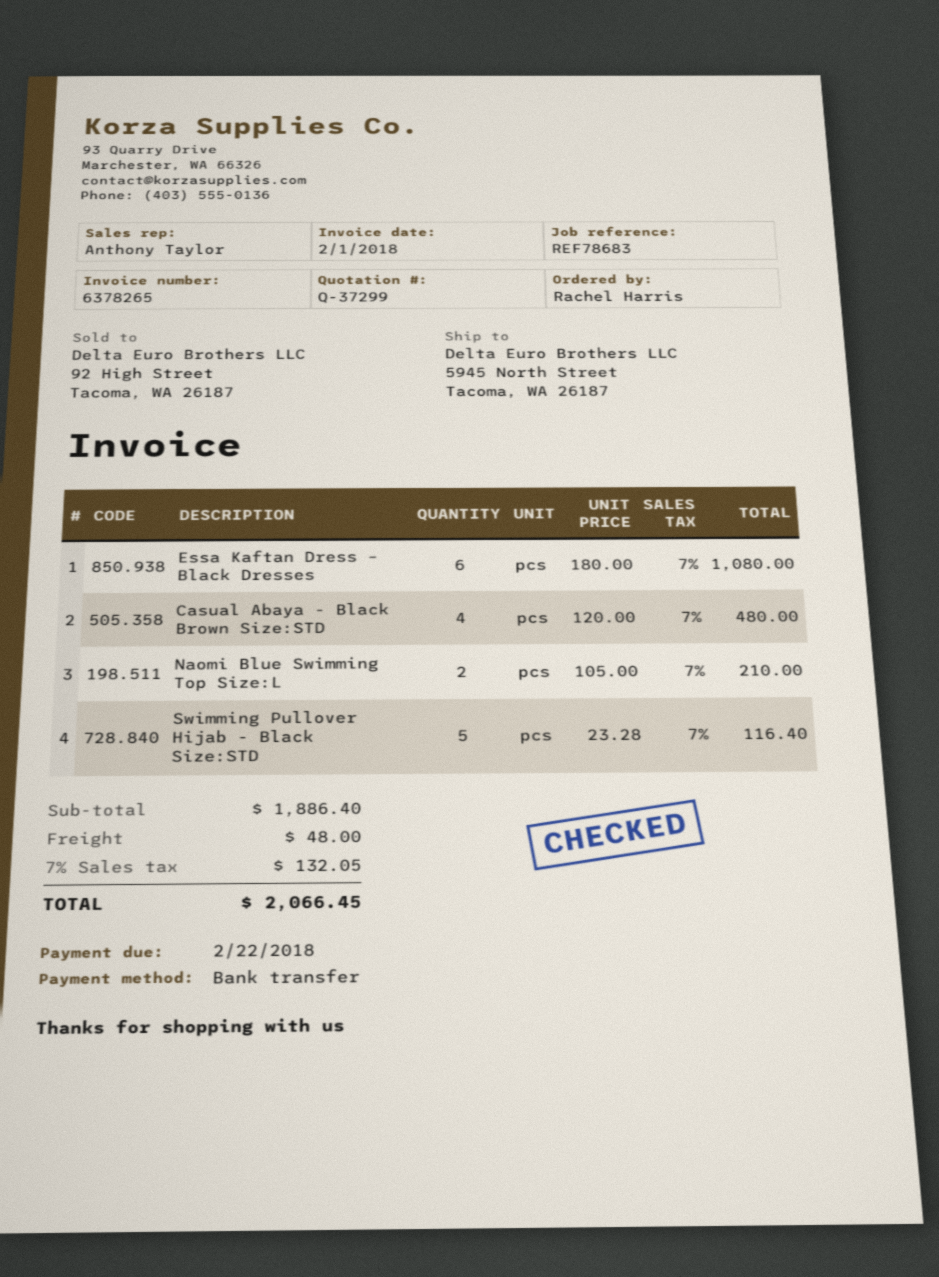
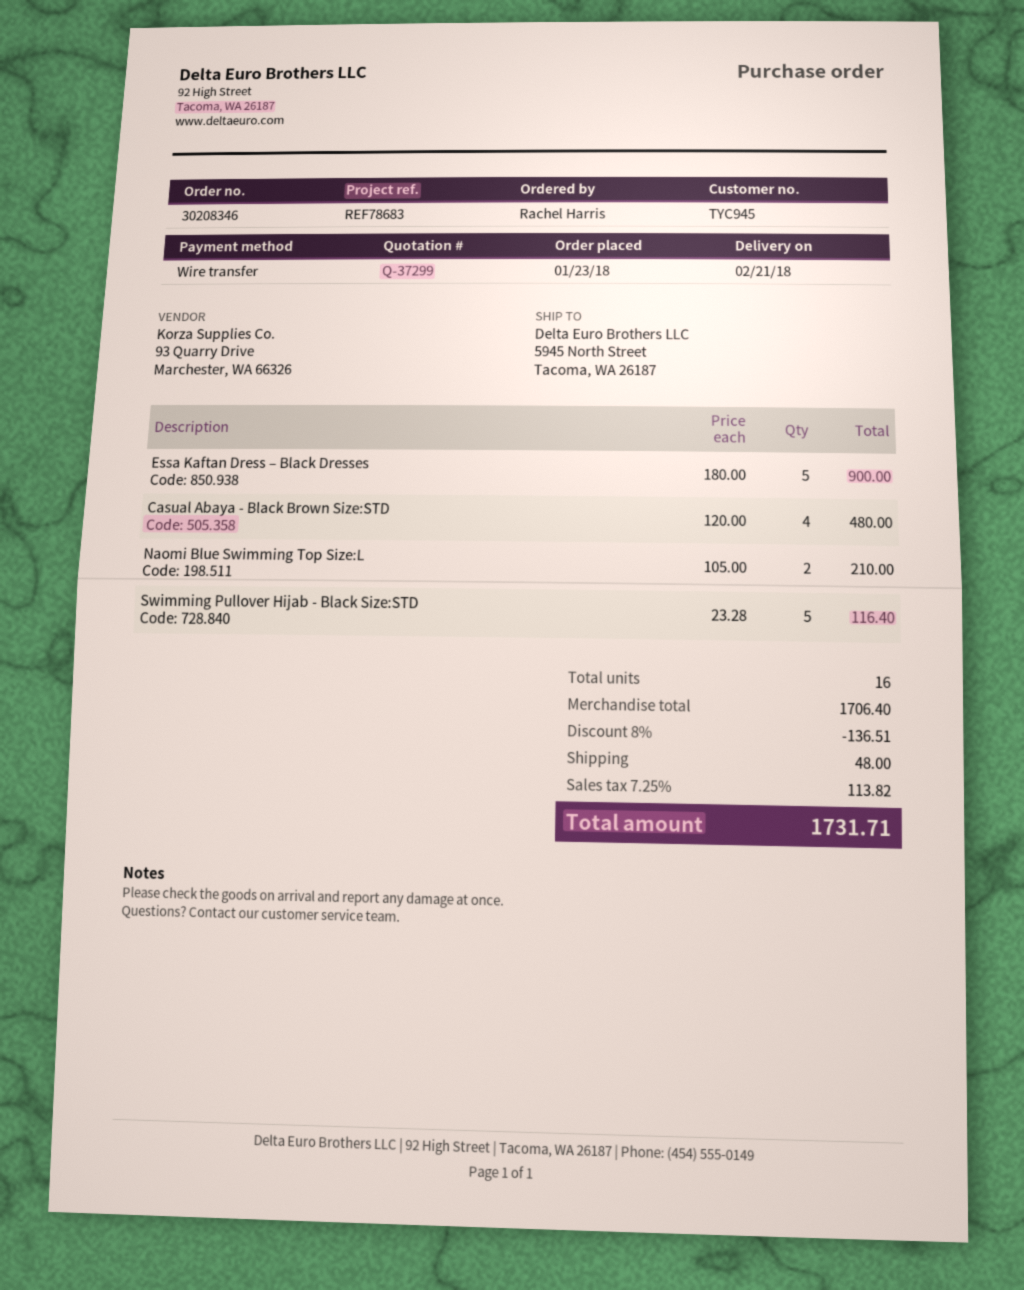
Essa Kaftan Dress – Black Dresses: 6 x 180.00 = 1080.00 -> 5 x 180.00 = 900.00
subtotal: 1886.40 -> 1706.40
discount: none -> 8% = 136.51
tax: 7% = 132.05 -> 7.25% = 113.82
total: 2066.45 -> 1731.71

